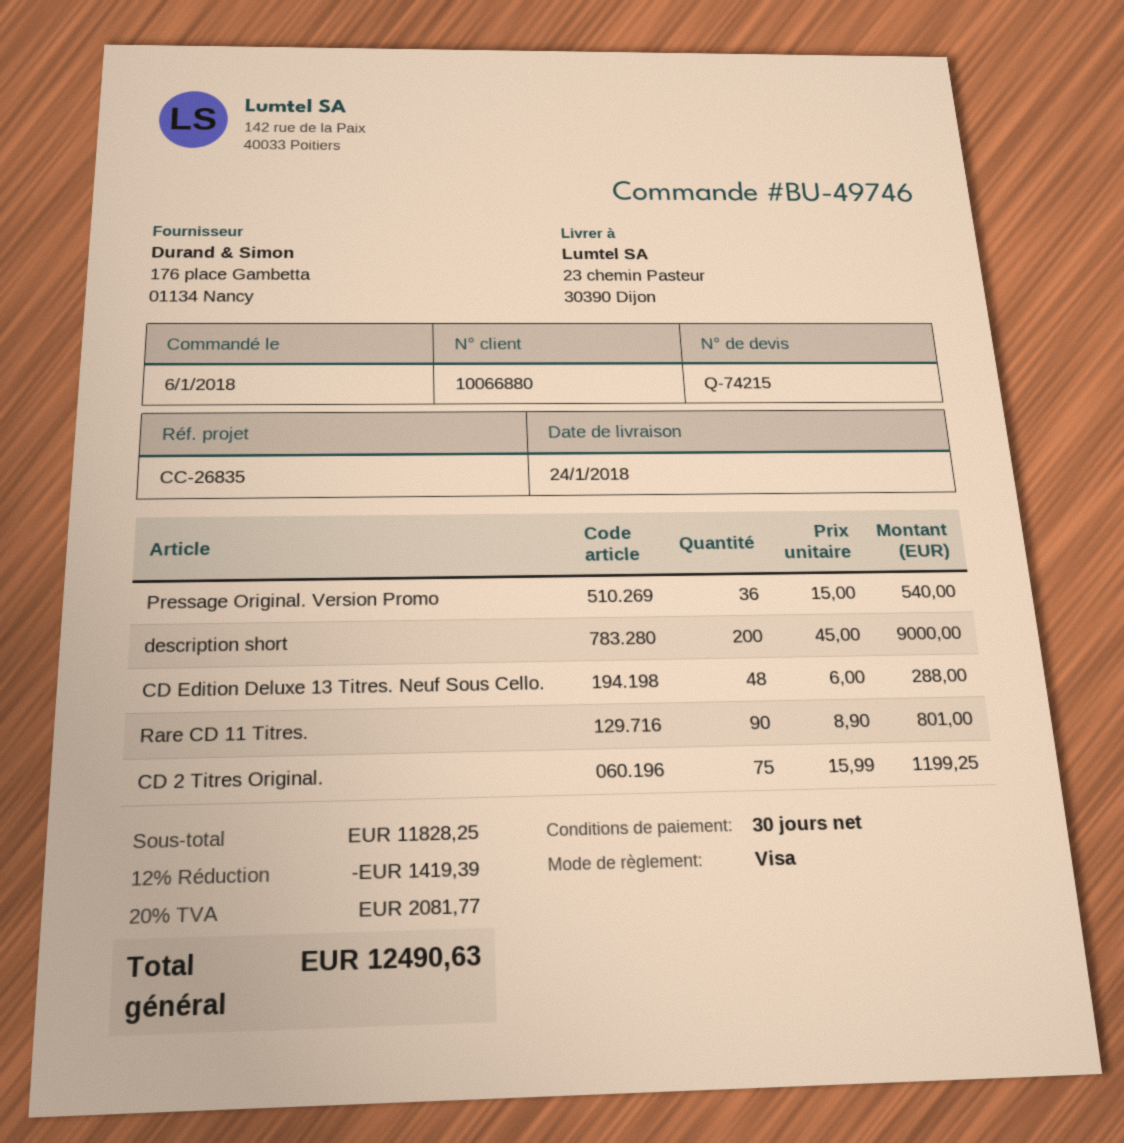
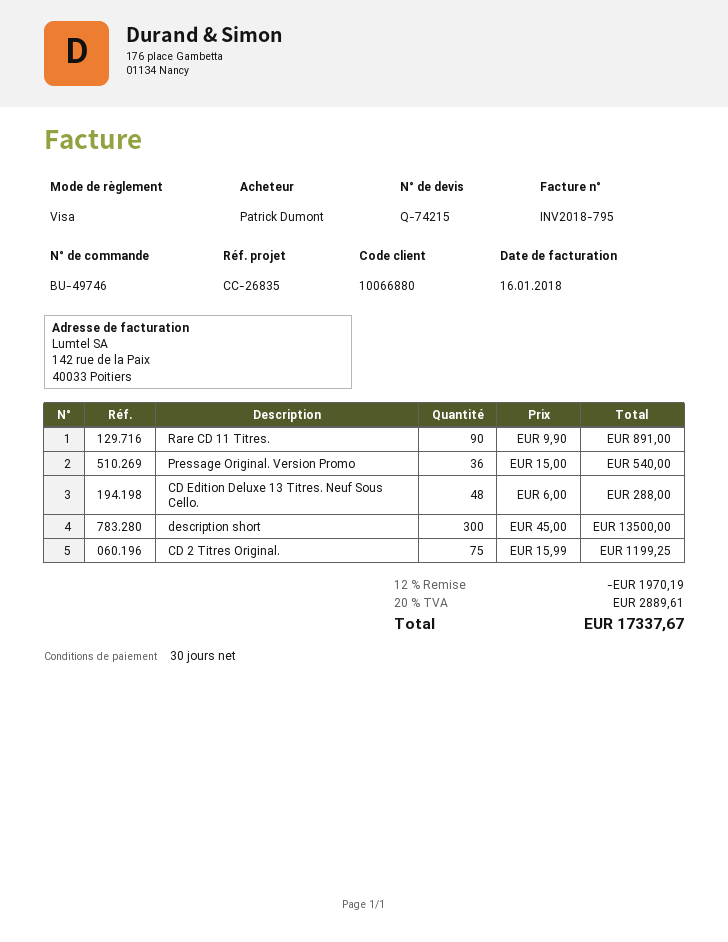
description short: 200 x 45.00 = 9000.00 -> 300 x 45.00 = 13500.00
Rare CD 11 Titres.: 90 x 8.90 = 801.00 -> 90 x 9.90 = 891.00
discount: 12% = 1419.39 -> 12% = 1970.19
tax: 20% = 2081.77 -> 20% = 2889.61
total: 12490.63 -> 17337.67

